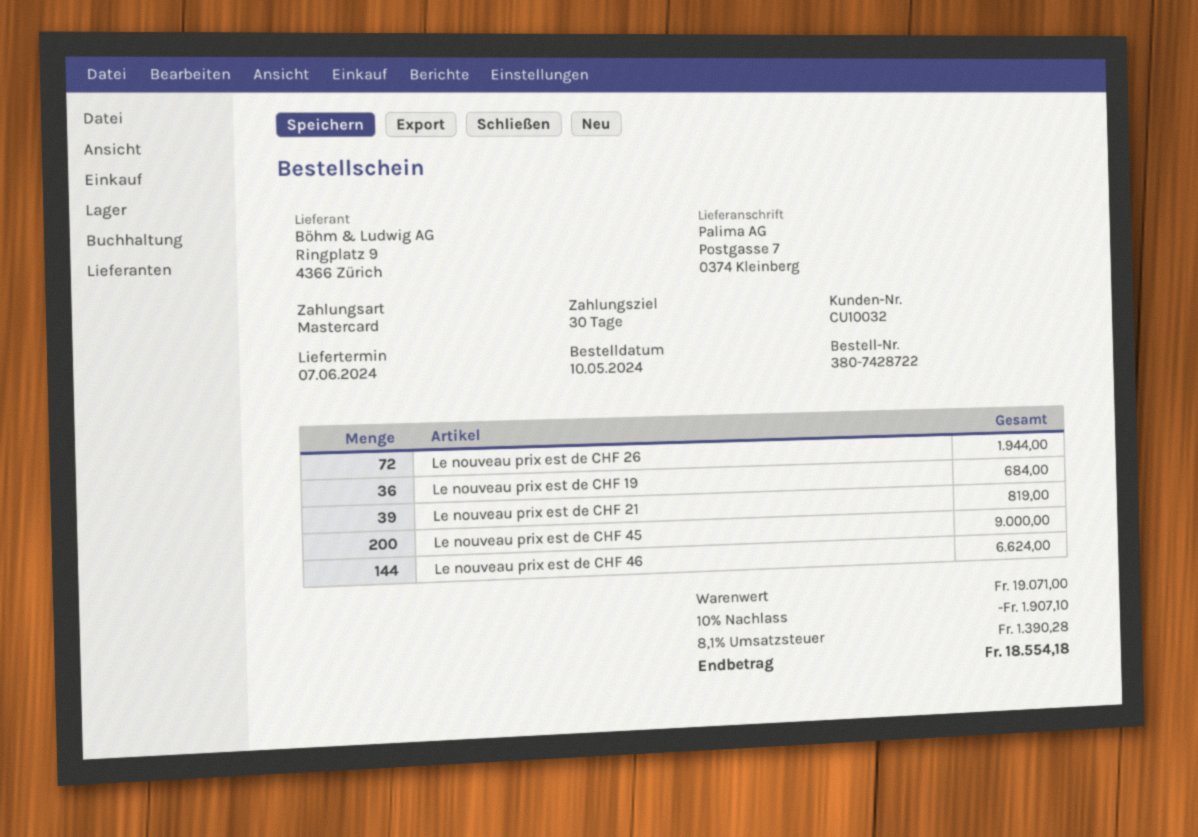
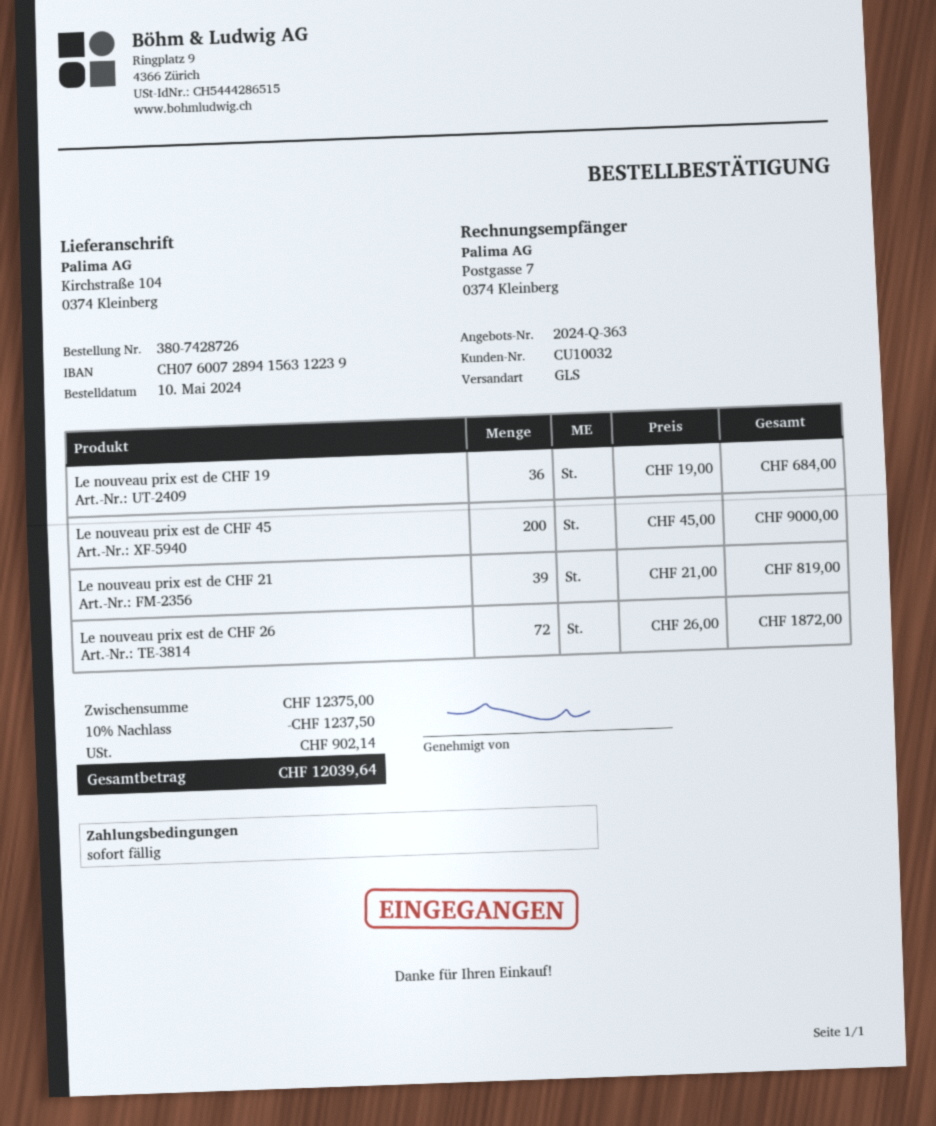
order number: 380-7428722 -> 380-7428726
payment terms: 30 days -> on receipt
ship to: Postgasse 7, 0374 Kleinberg -> Kirchstraße 104, 0374 Kleinberg
Le nouveau prix est de CHF 26: 72 for 1944.00 -> 72 for 1872.00
Le nouveau prix est de CHF 46: 144 for 6624.00 -> none
subtotal: 19071.00 -> 12375.00
discount: 10% = 1907.10 -> 10% = 1237.50
tax: 1390.28 -> 902.14
total: 18554.18 -> 12039.64

